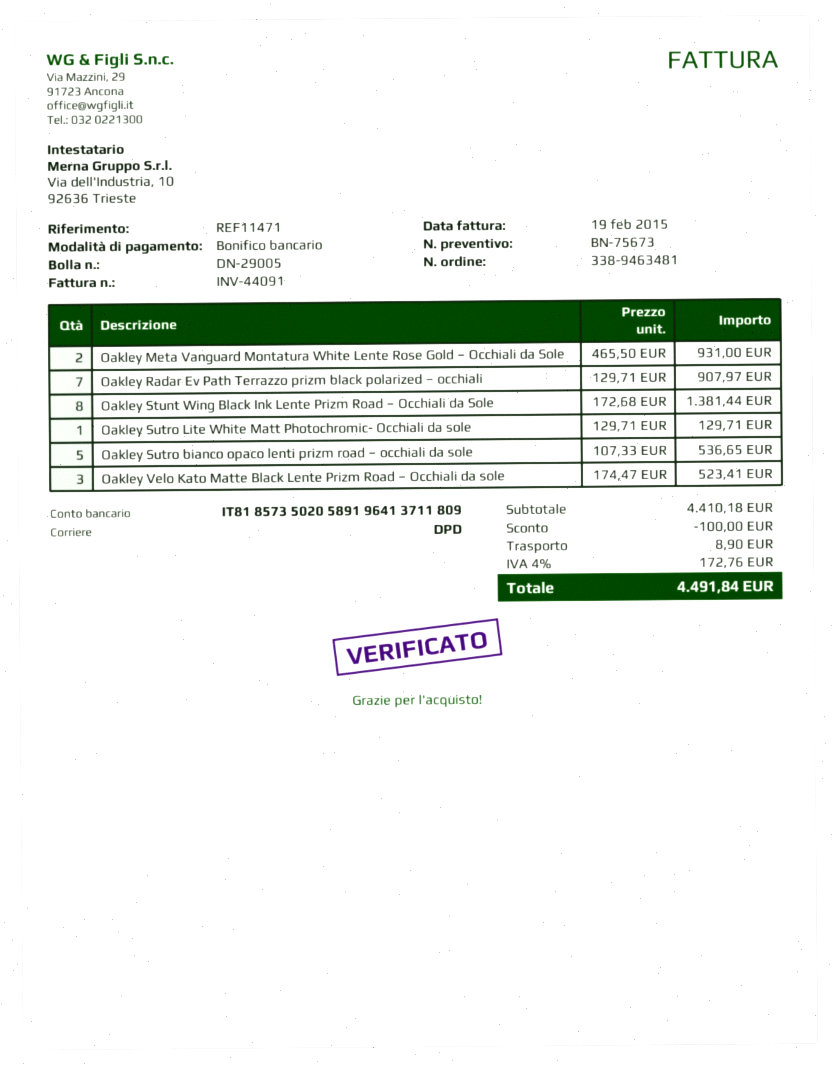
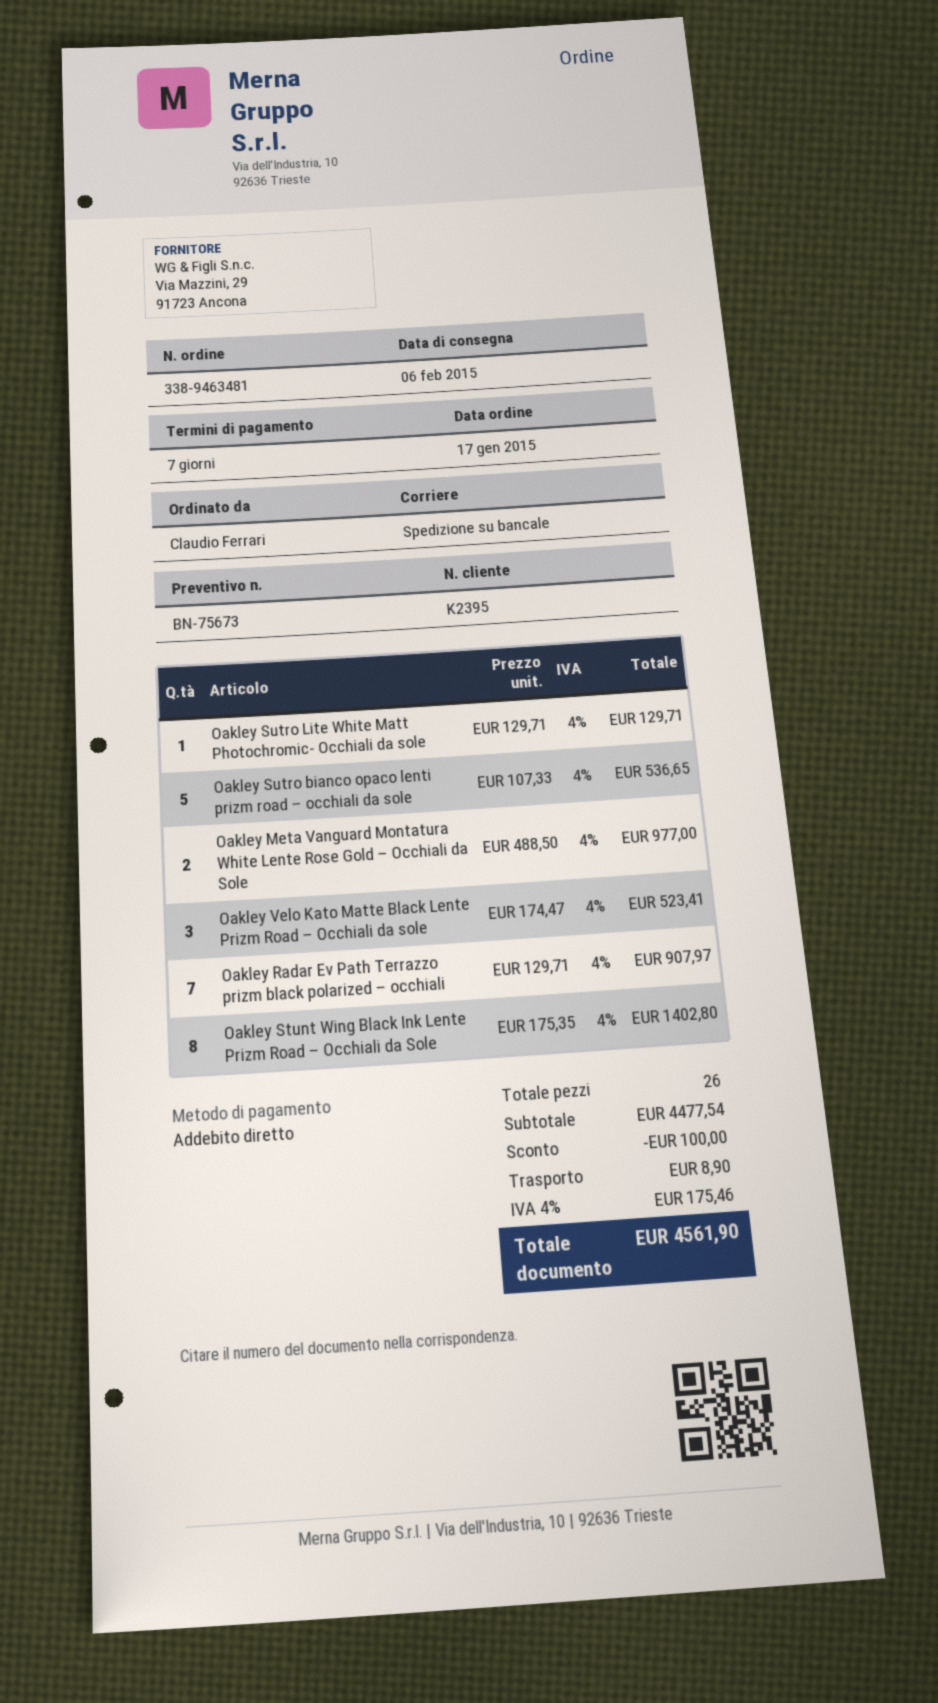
payment method: bank transfer -> direct debit
shipping method: DPD -> pallet freight
Oakley Meta Vanguard Montatura White Lente Rose Gold – Occhiali da Sole: 2 x 465.50 = 931.00 -> 2 x 488.50 = 977.00
Oakley Stunt Wing Black Ink Lente Prizm Road – Occhiali da Sole: 8 x 172.68 = 1381.44 -> 8 x 175.35 = 1402.80
subtotal: 4410.18 -> 4477.54
tax: 4% = 172.76 -> 4% = 175.46
total: 4491.84 -> 4561.90

